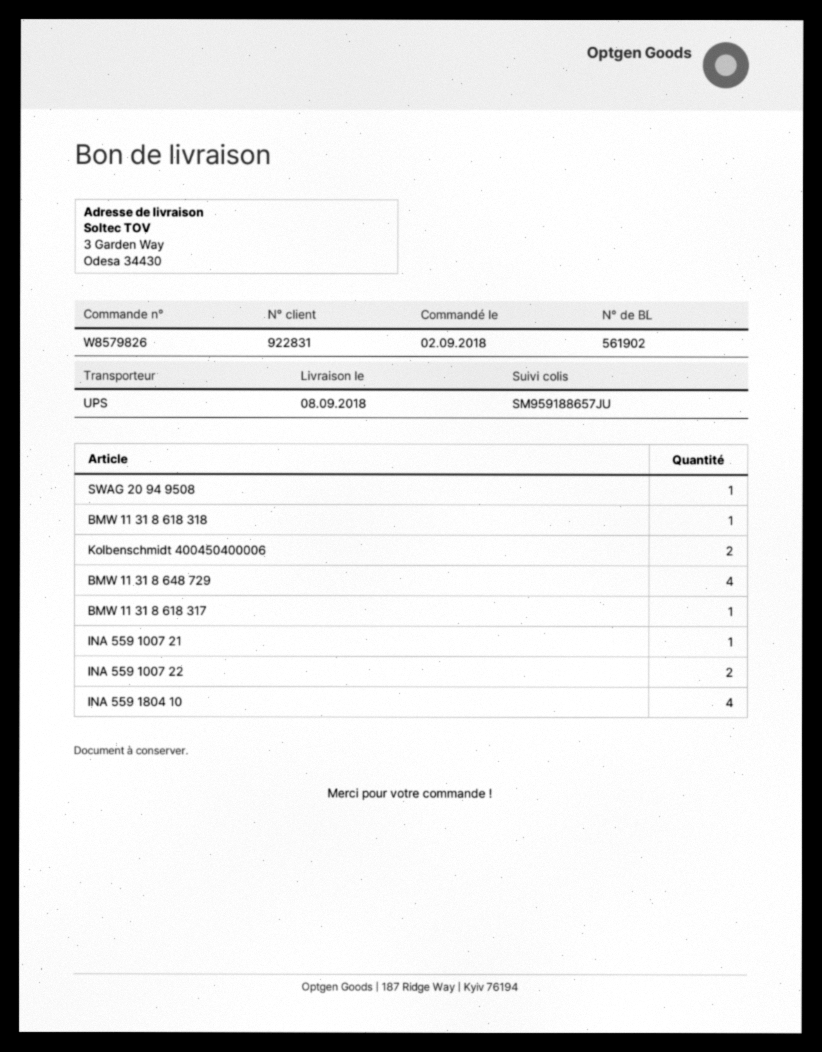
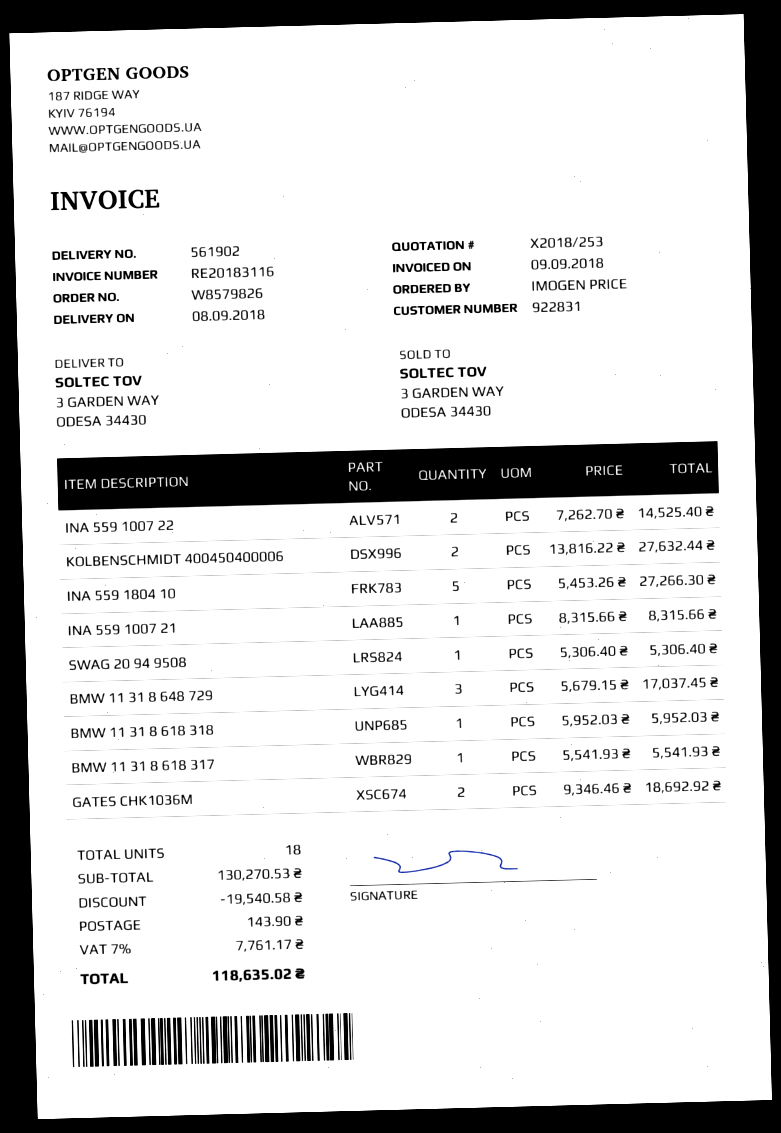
BMW 11 31 8 648 729: 4 -> 3
INA 559 1804 10: 4 -> 5
GATES CHK1036M: none -> 2

